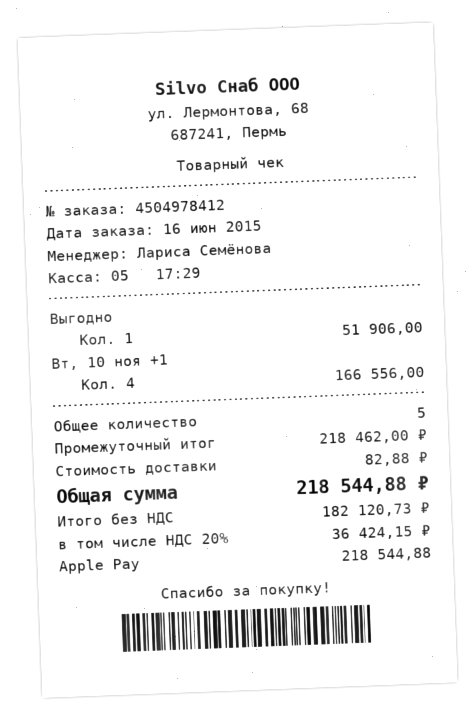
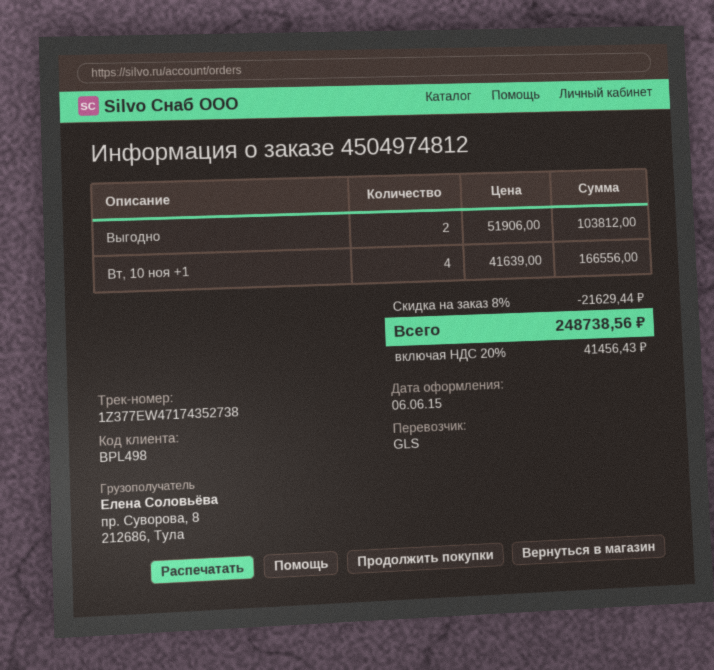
order number: 4504978412 -> 4504974812
order date: 2015-06-16 -> 2015-06-06
Выгодно: 1 for 51906.00 -> 2 for 103812.00
discount: none -> 8% = 21629.44
shipping: 82.88 -> none
tax: 20% = 36424.15 -> 20% = 41456.43
total: 218544.88 -> 248738.56

